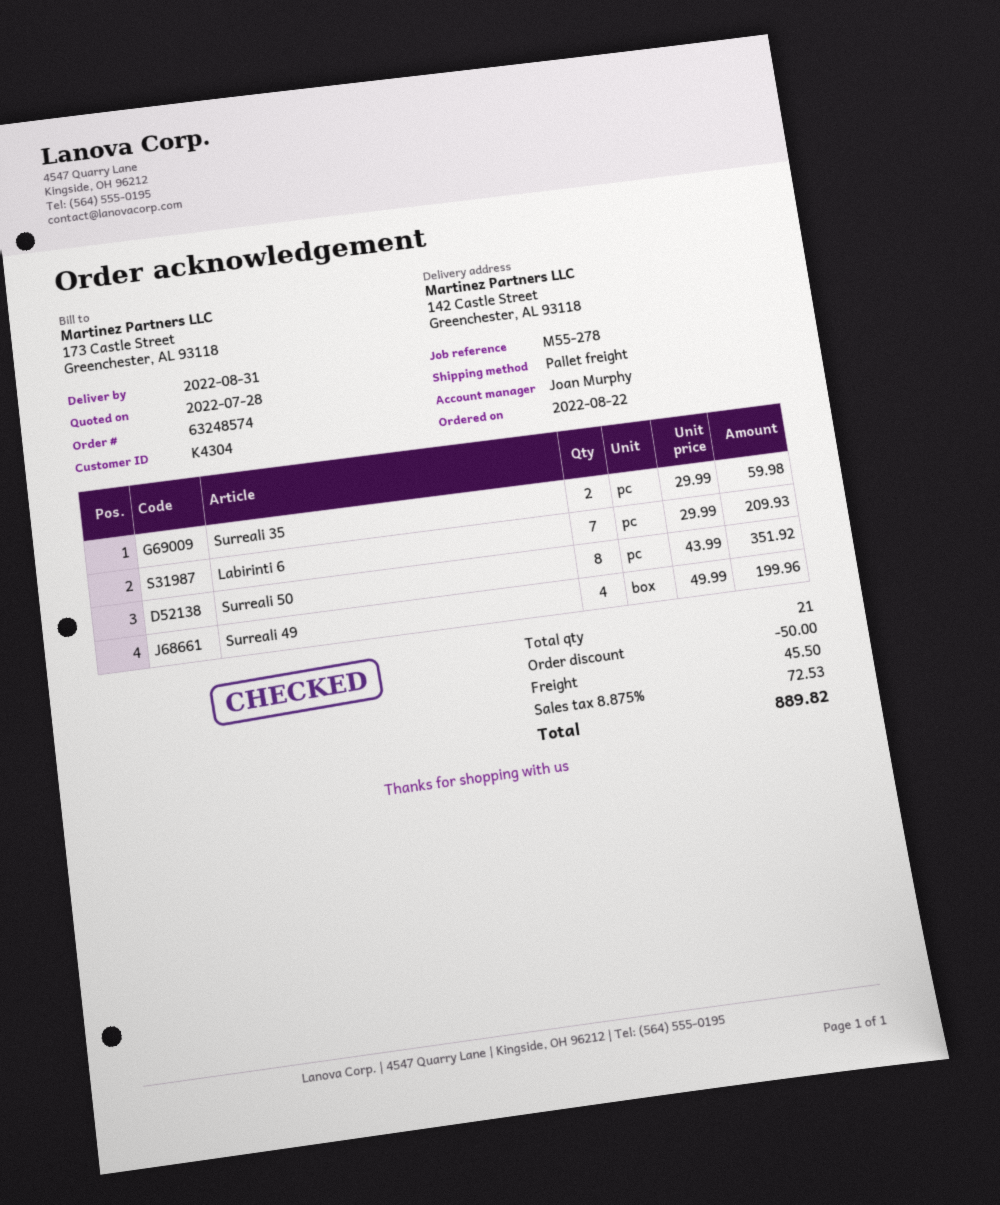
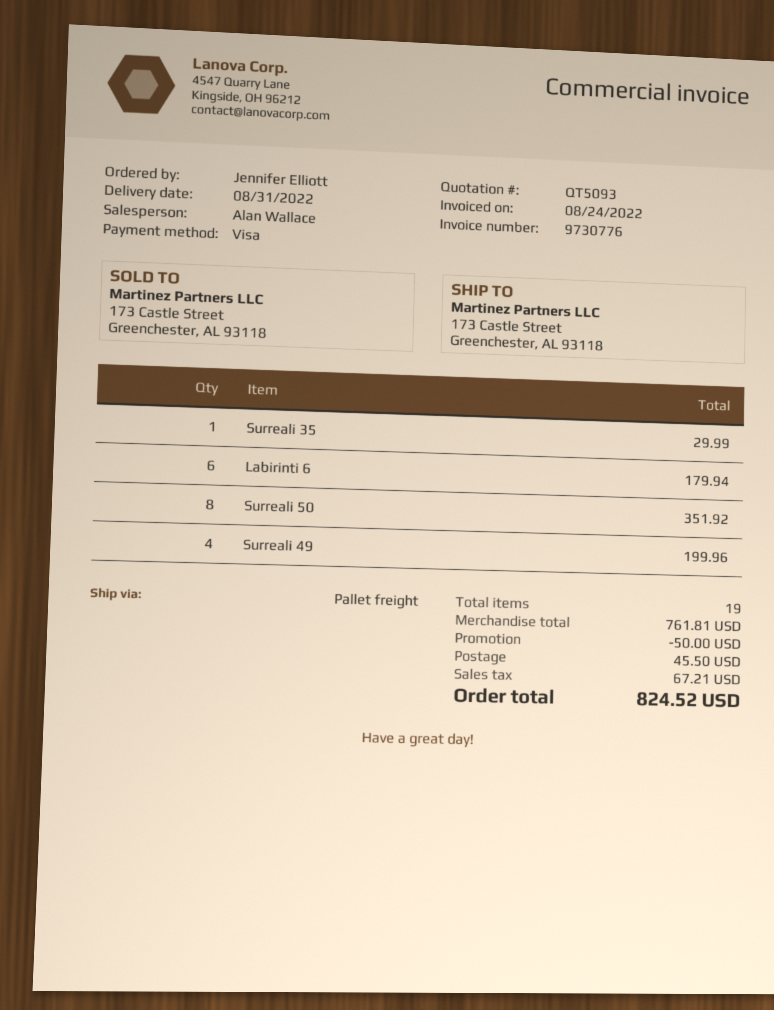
sales rep: Joan Murphy -> Alan Wallace
ship to: 142 Castle Street, Greenchester, AL 93118 -> 173 Castle Street, Greenchester, AL 93118
Surreali 35: 2 for 59.98 -> 1 for 29.99
Labirinti 6: 7 for 209.93 -> 6 for 179.94
total quantity: 21 -> 19
tax: 72.53 -> 67.21
total: 889.82 -> 824.52

